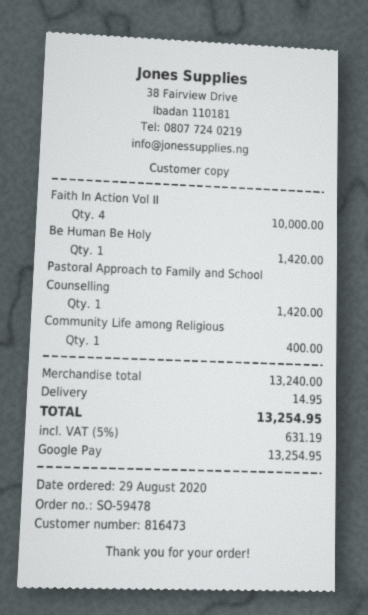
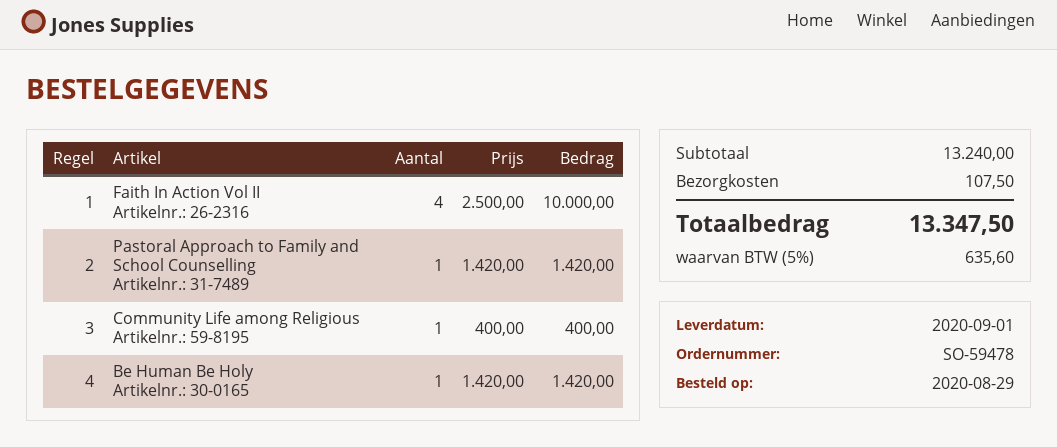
shipping: 14.95 -> 107.50
tax: 5% = 631.19 -> 5% = 635.60
total: 13254.95 -> 13347.50

